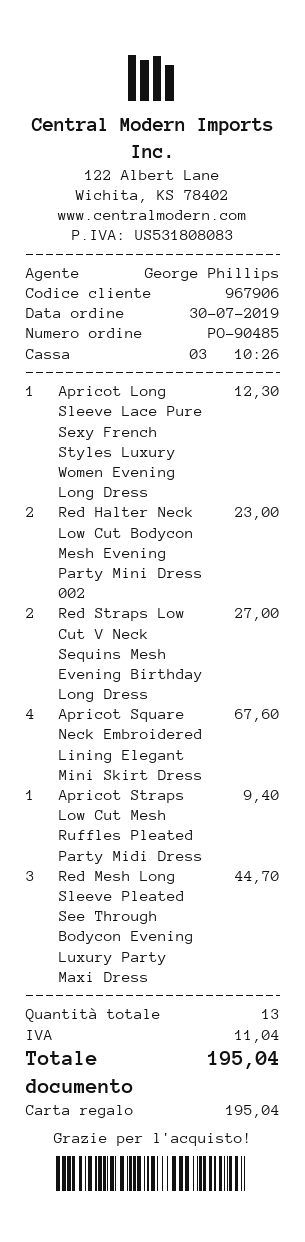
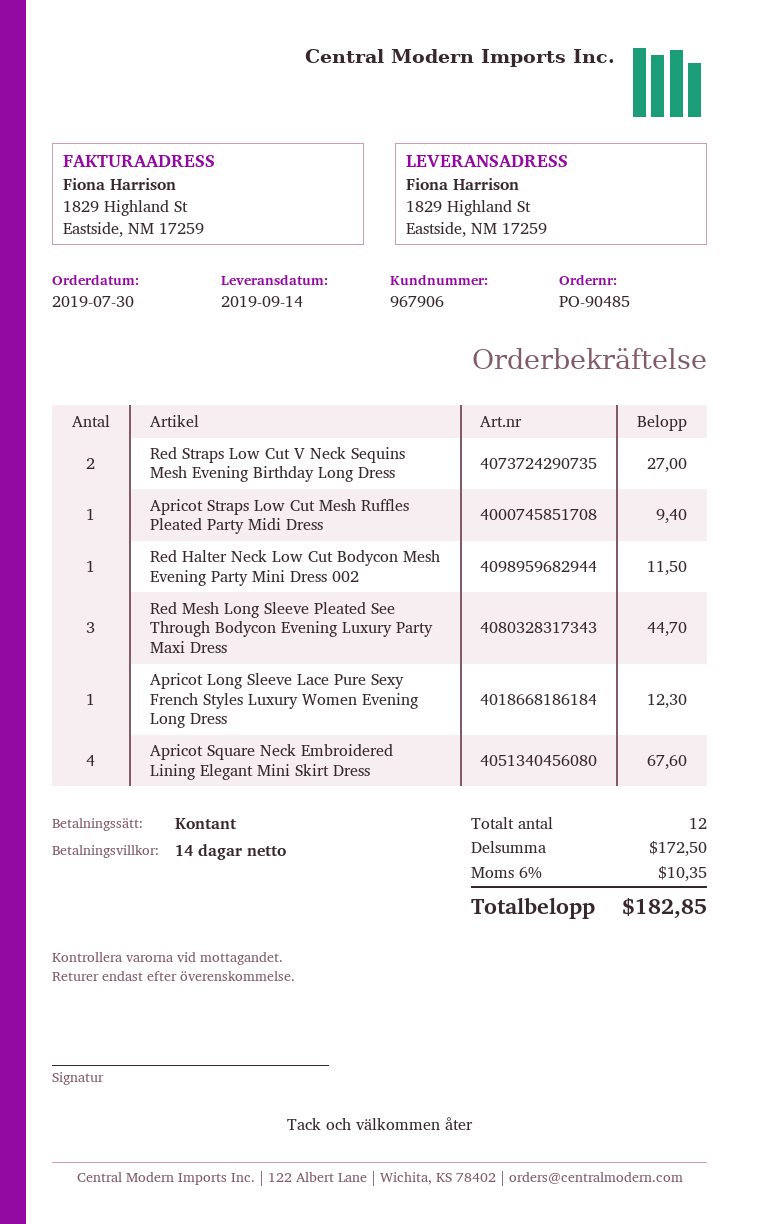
payment method: gift card -> cash
Red Halter Neck Low Cut Bodycon Mesh Evening Party Mini Dress 002: 2 for 23.00 -> 1 for 11.50
total quantity: 13 -> 12
tax: 11.04 -> 10.35
total: 195.04 -> 182.85

